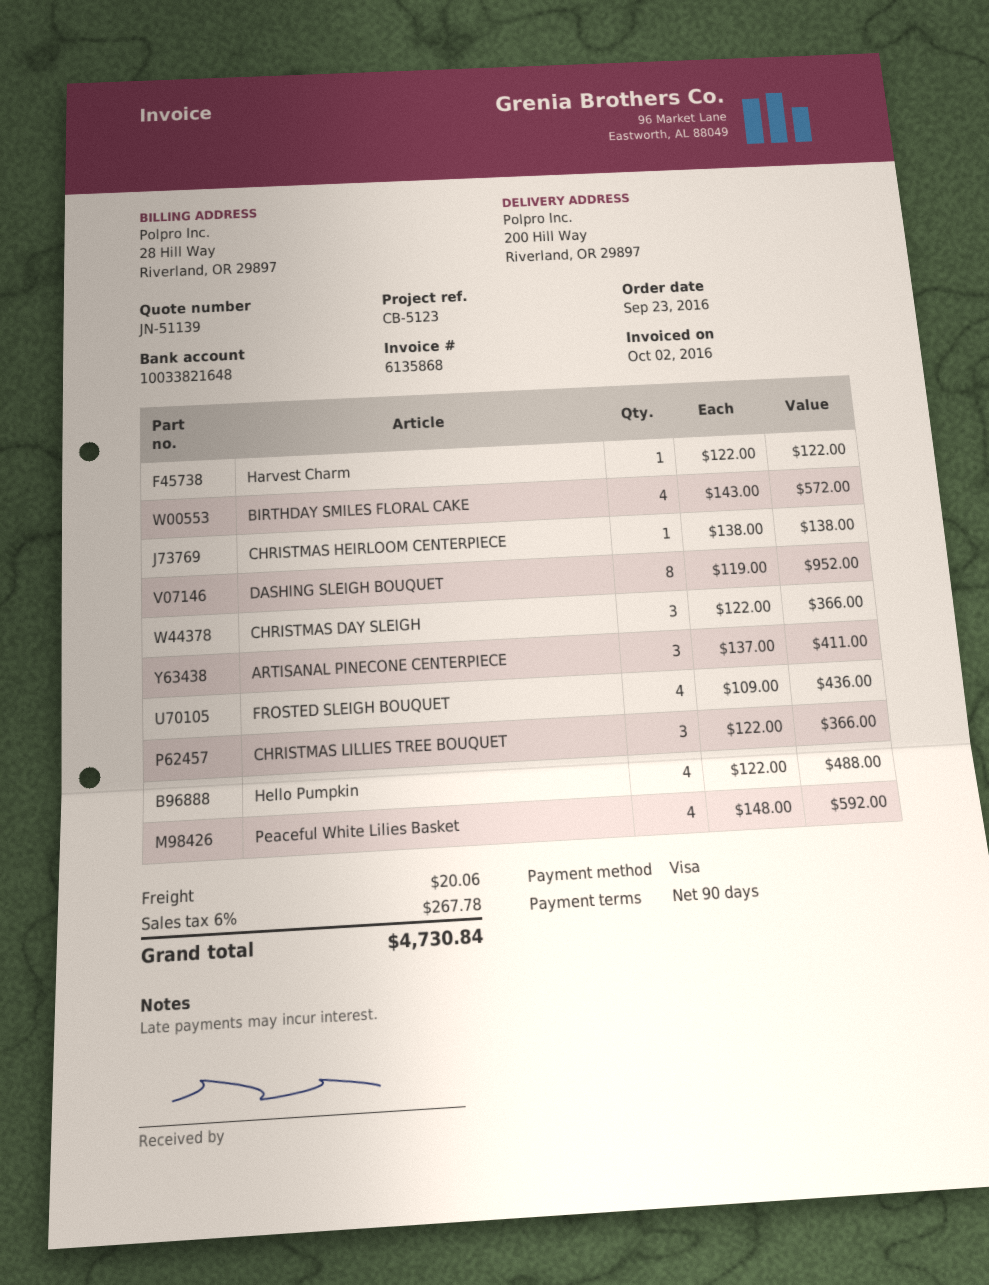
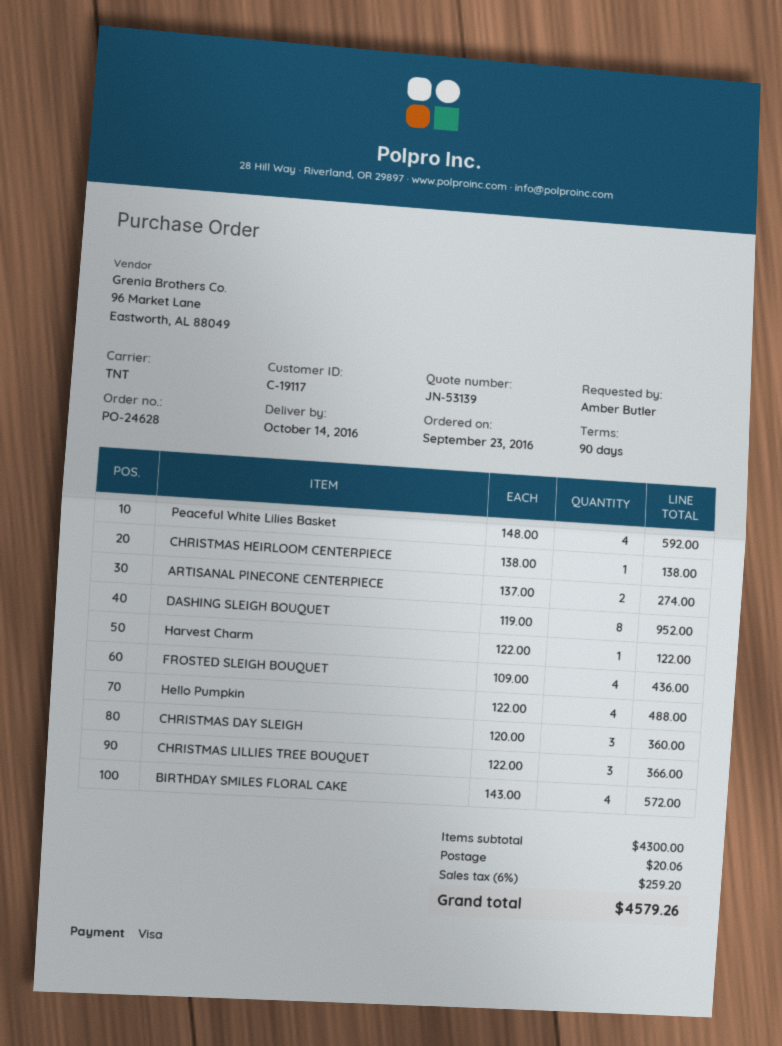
quote number: JN-51139 -> JN-53139
CHRISTMAS DAY SLEIGH: 3 x 122.00 = 366.00 -> 3 x 120.00 = 360.00
ARTISANAL PINECONE CENTERPIECE: 3 x 137.00 = 411.00 -> 2 x 137.00 = 274.00
tax: 6% = 267.78 -> 6% = 259.20
total: 4730.84 -> 4579.26

